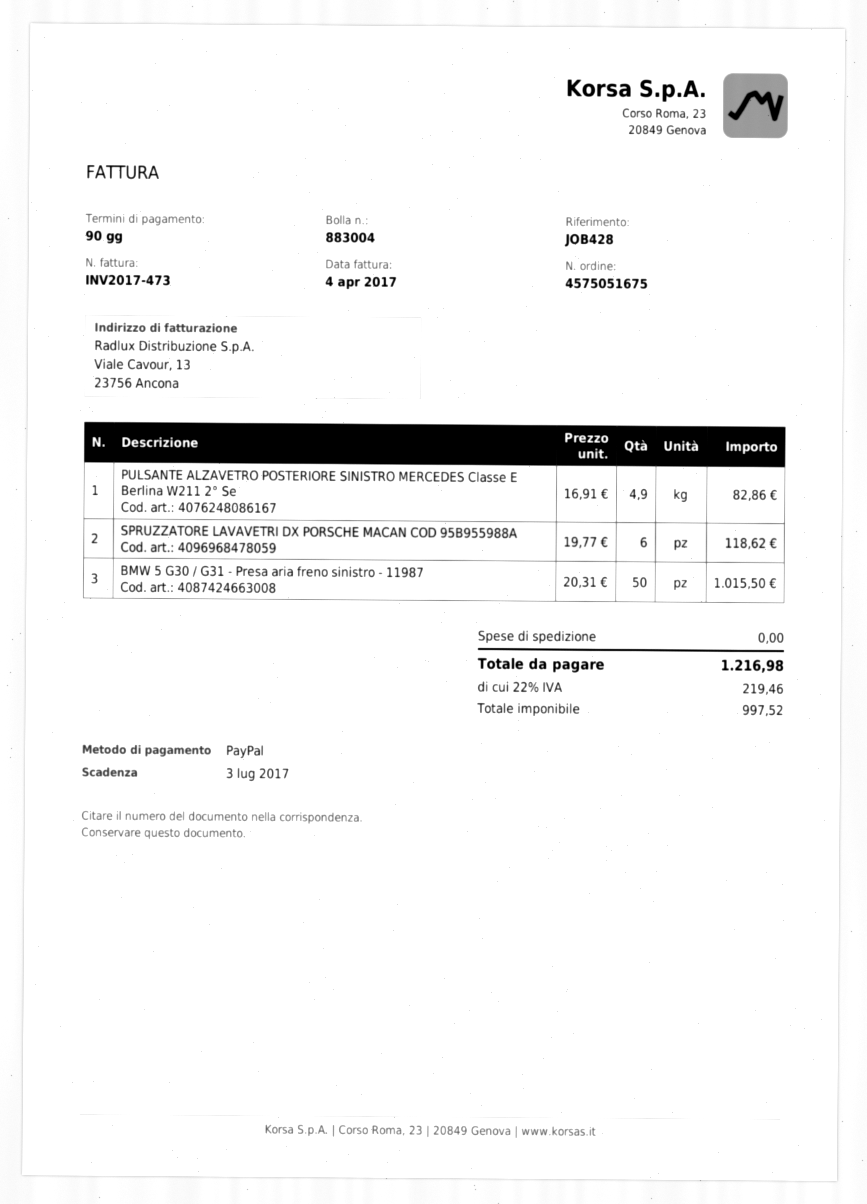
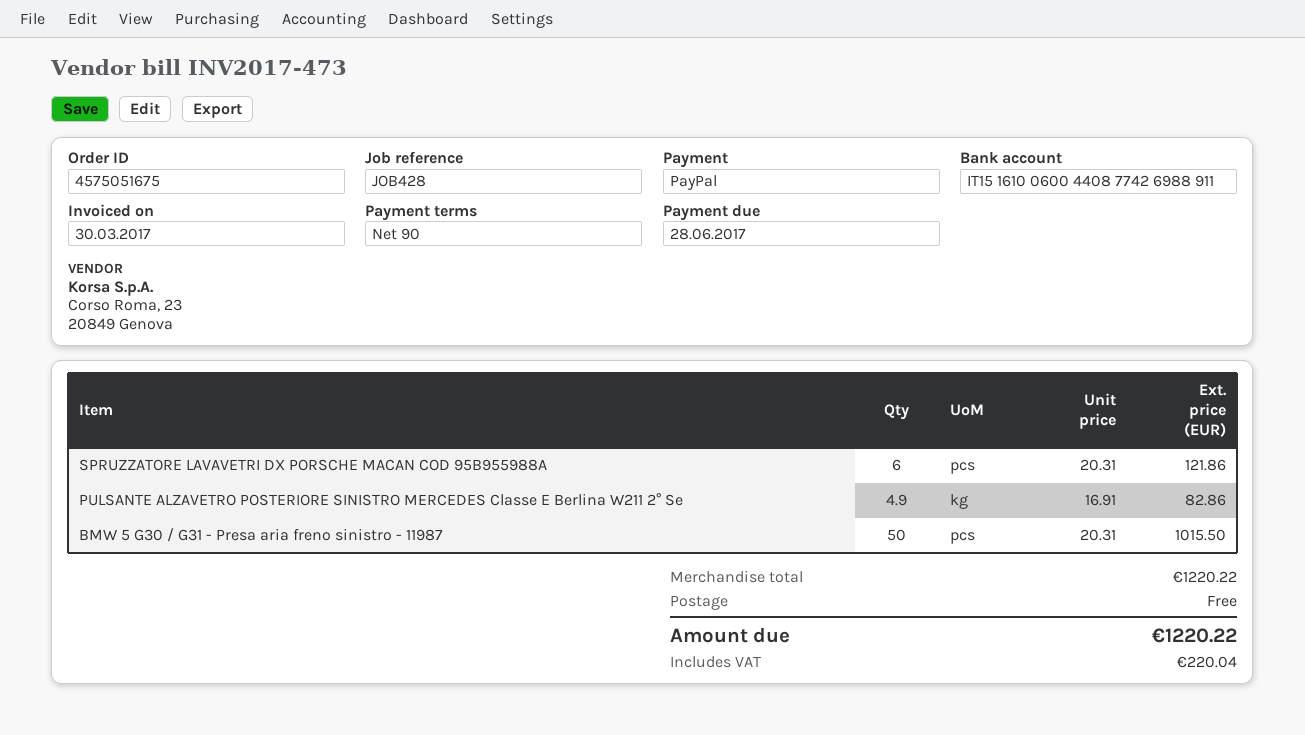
invoice date: 2017-04-04 -> 2017-03-30
due date: 2017-07-03 -> 2017-06-28
SPRUZZATORE LAVAVETRI DX PORSCHE MACAN COD 95B955988A: 6 x 19.77 = 118.62 -> 6 x 20.31 = 121.86
tax: 219.46 -> 220.04
total: 1216.98 -> 1220.22

